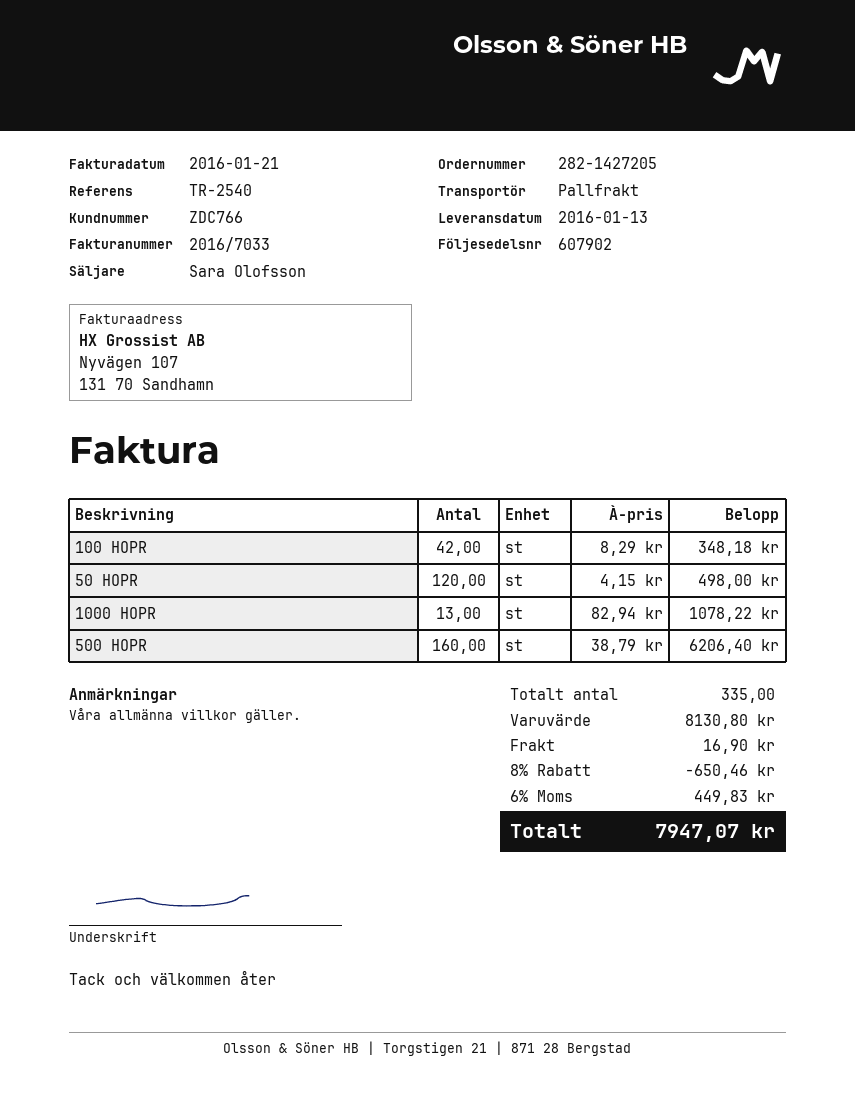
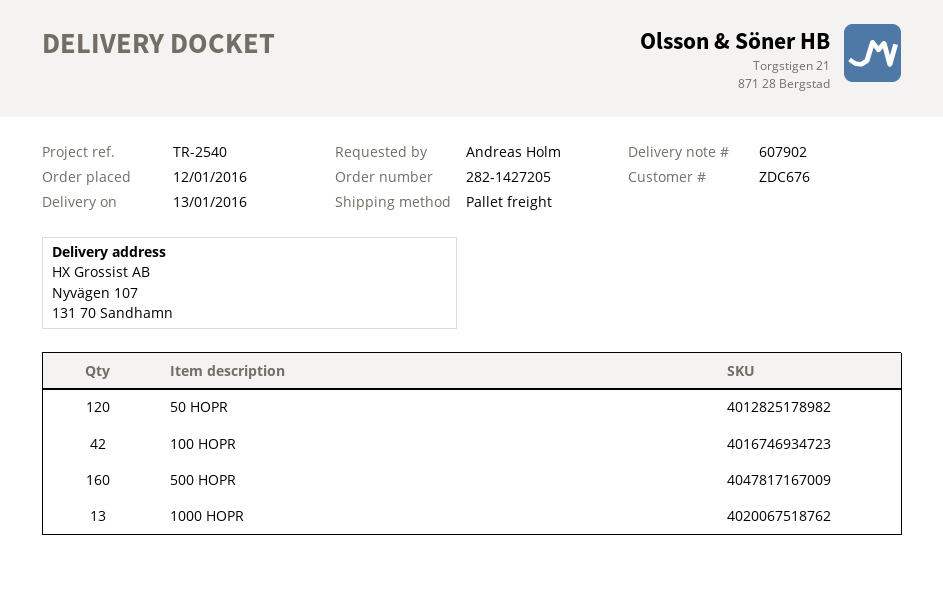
customer number: ZDC766 -> ZDC676

